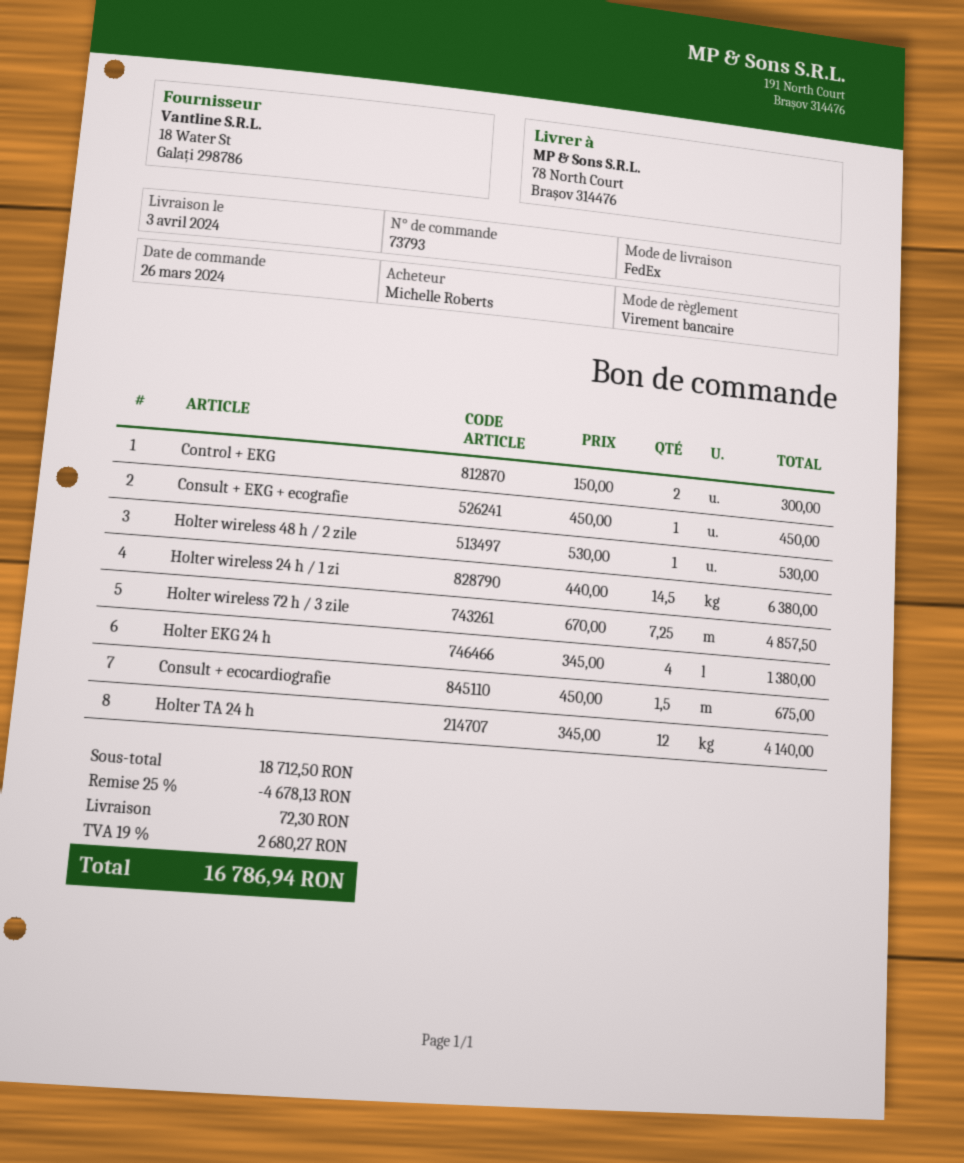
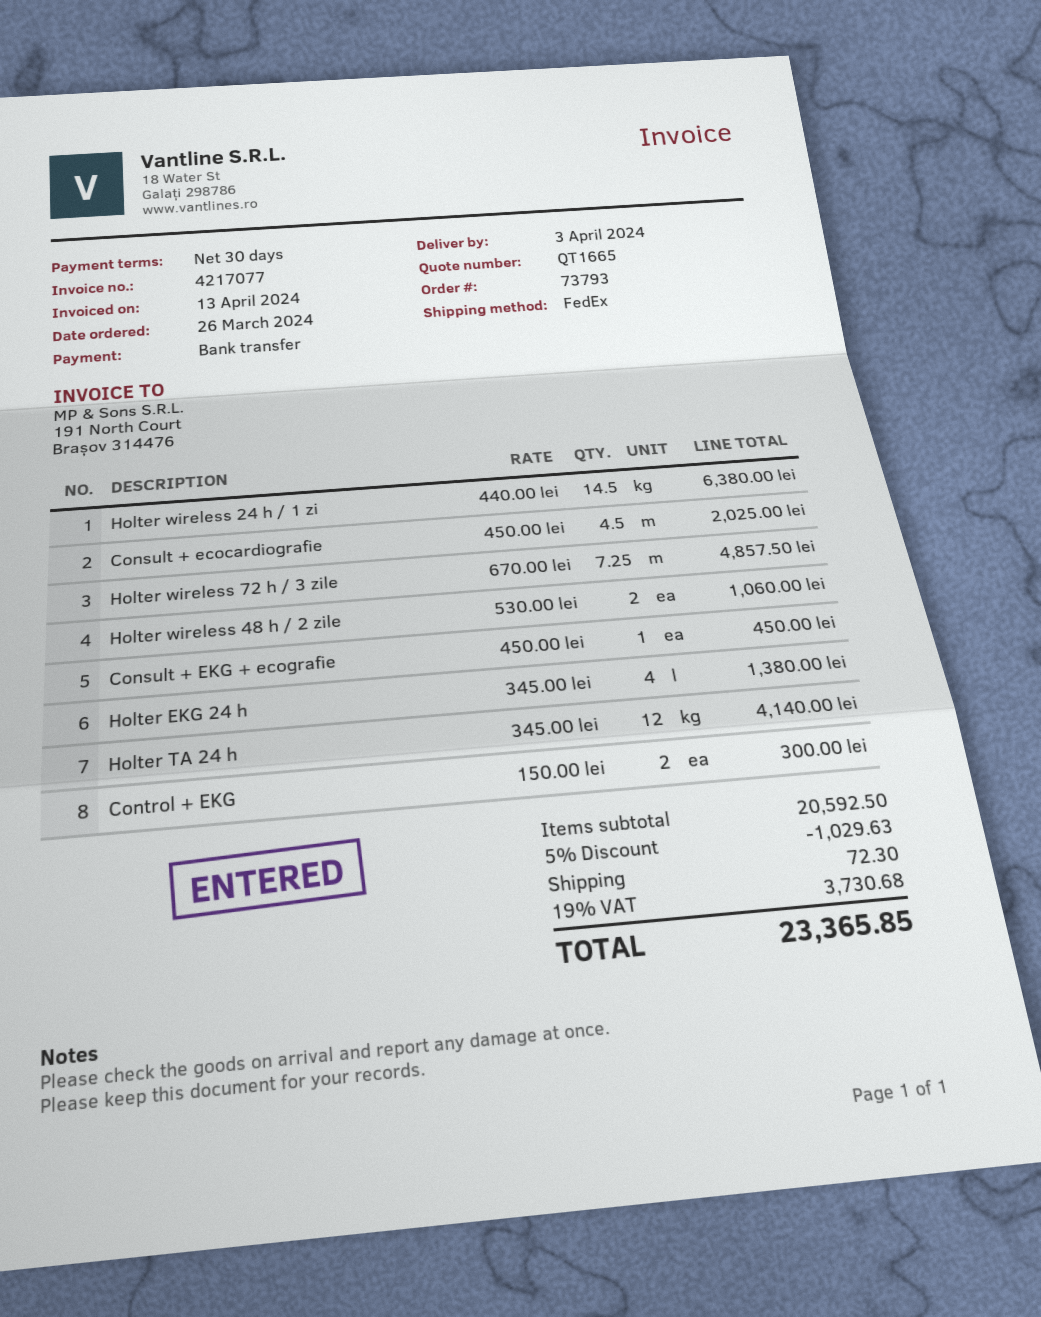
Holter wireless 48 h / 2 zile: 1 x 530.00 = 530.00 -> 2 x 530.00 = 1060.00
Consult + ecocardiografie: 1.5 x 450.00 = 675.00 -> 4.5 x 450.00 = 2025.00
subtotal: 18712.50 -> 20592.50
discount: 25% = 4678.13 -> 5% = 1029.63
tax: 19% = 2680.27 -> 19% = 3730.68
total: 16786.94 -> 23365.85

